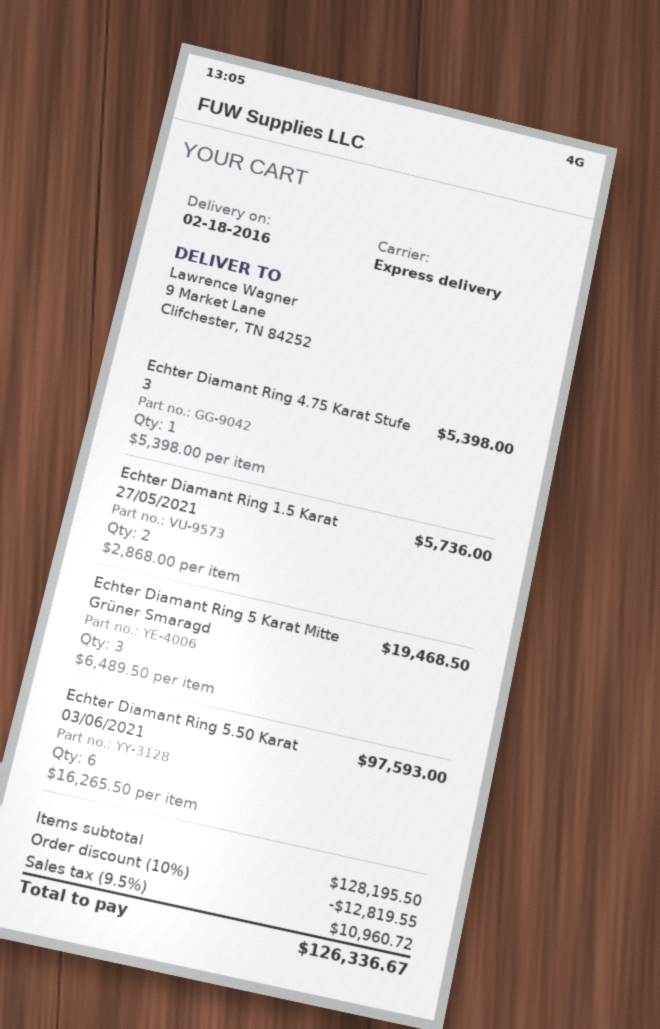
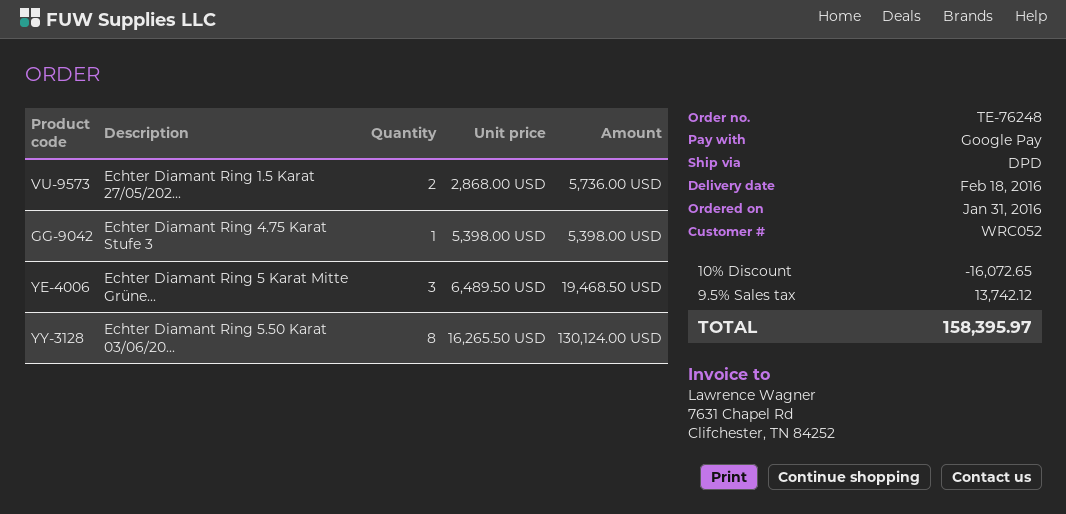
shipping method: express -> DPD
Echter Diamant Ring 5.50 Karat 03/06/2021: 6 x 16265.50 = 97593.00 -> 8 x 16265.50 = 130124.00
discount: 10% = 12819.55 -> 10% = 16072.65
tax: 9.5% = 10960.72 -> 9.5% = 13742.12
total: 126336.67 -> 158395.97

